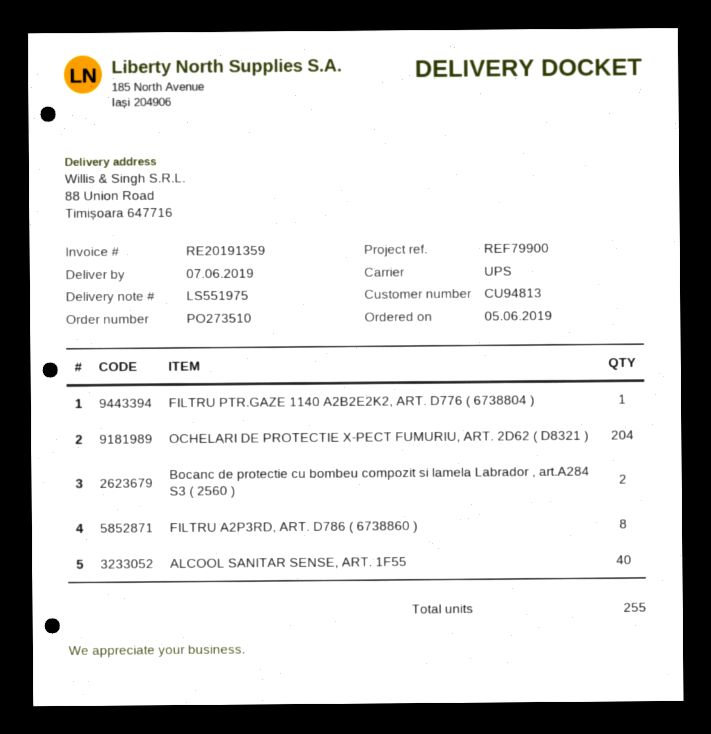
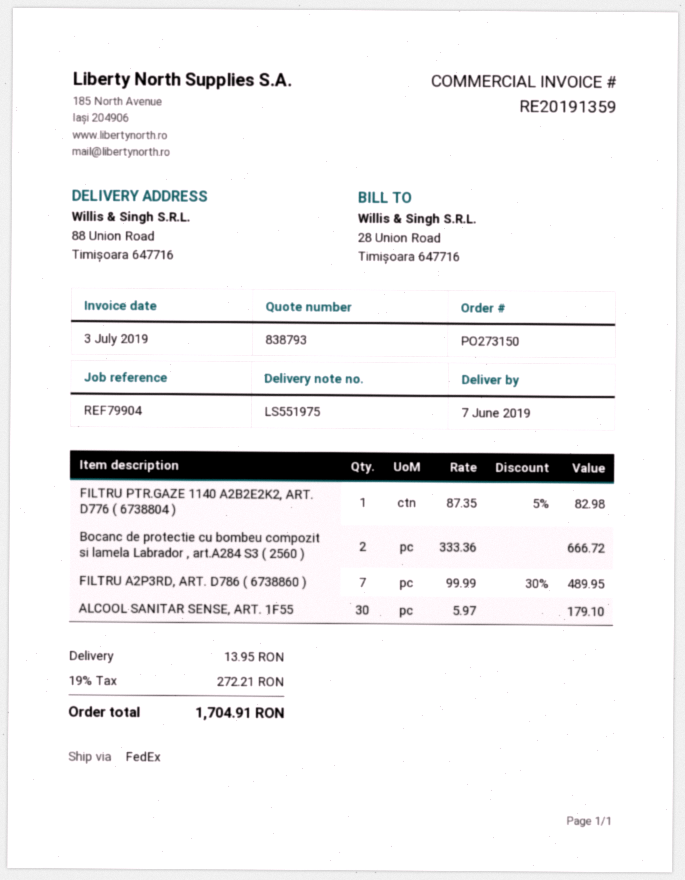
order number: PO273510 -> PO273150
reference: REF79900 -> REF79904
shipping method: UPS -> FedEx
OCHELARI DE PROTECTIE X-PECT FUMURIU, ART. 2D62 ( D8321 ): 204 -> none
FILTRU A2P3RD, ART. D786 ( 6738860 ): 8 -> 7
ALCOOL SANITAR SENSE, ART. 1F55: 40 -> 30

